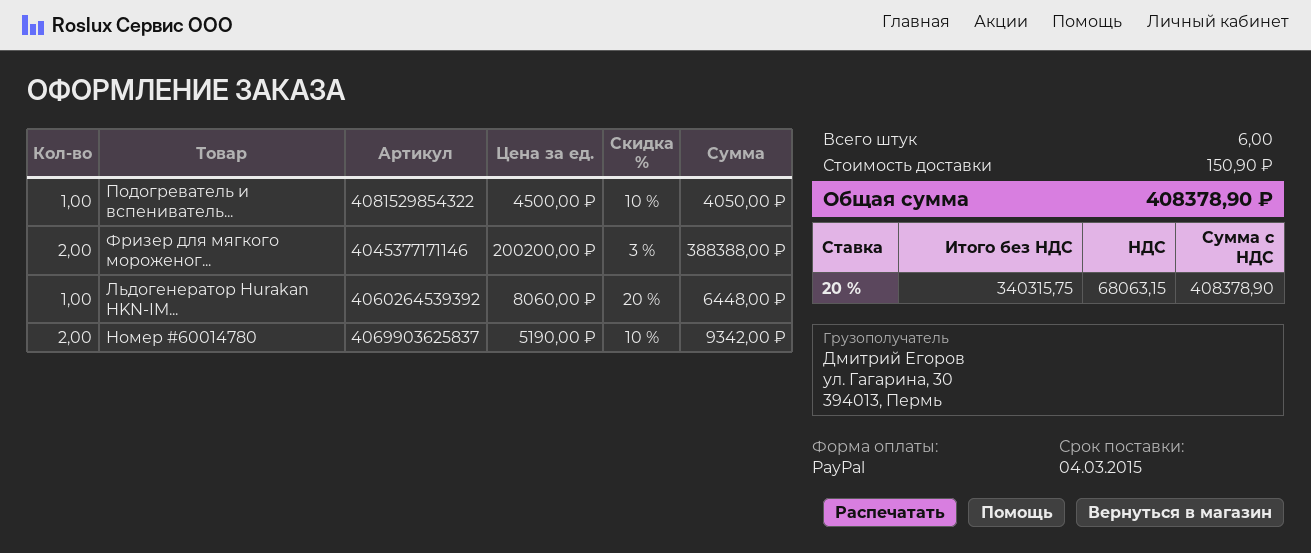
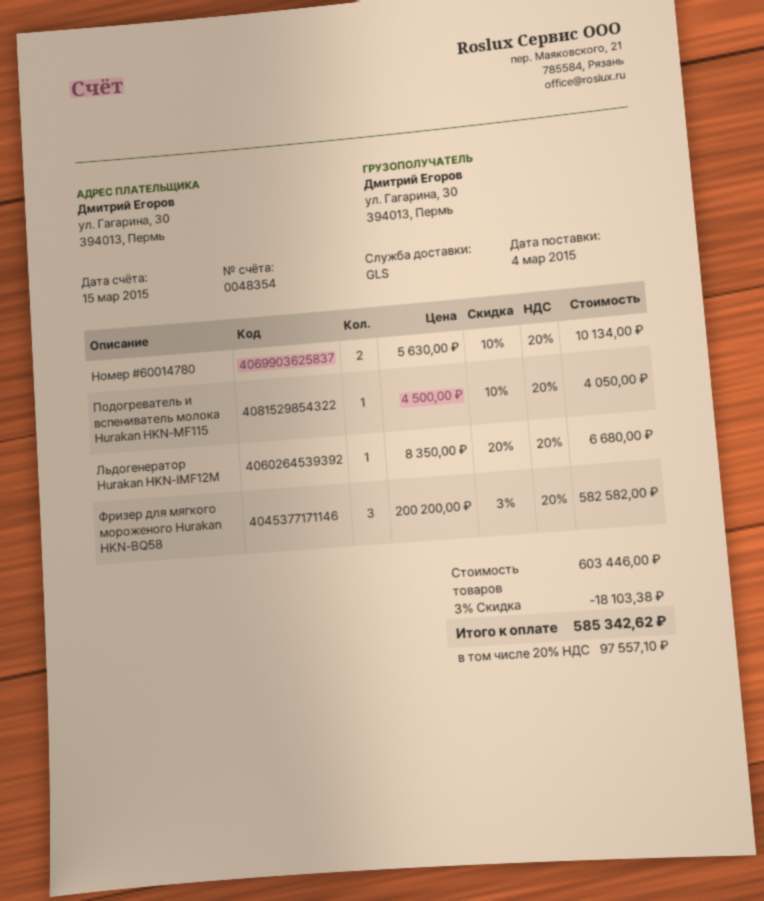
Фризер для мягкого мороженог...: 2 x 200200.00 - 3% = 388388.00 -> 3 x 200200.00 - 3% = 582582.00
Льдогенератор Hurakan HKN-IM...: 1 x 8060.00 - 20% = 6448.00 -> 1 x 8350.00 - 20% = 6680.00
Номер #60014780: 2 x 5190.00 - 10% = 9342.00 -> 2 x 5630.00 - 10% = 10134.00
discount: none -> 3% = 18103.38
shipping: 150.90 -> none
tax: 20% = 68063.15 -> 20% = 97557.10
total: 408378.90 -> 585342.62

